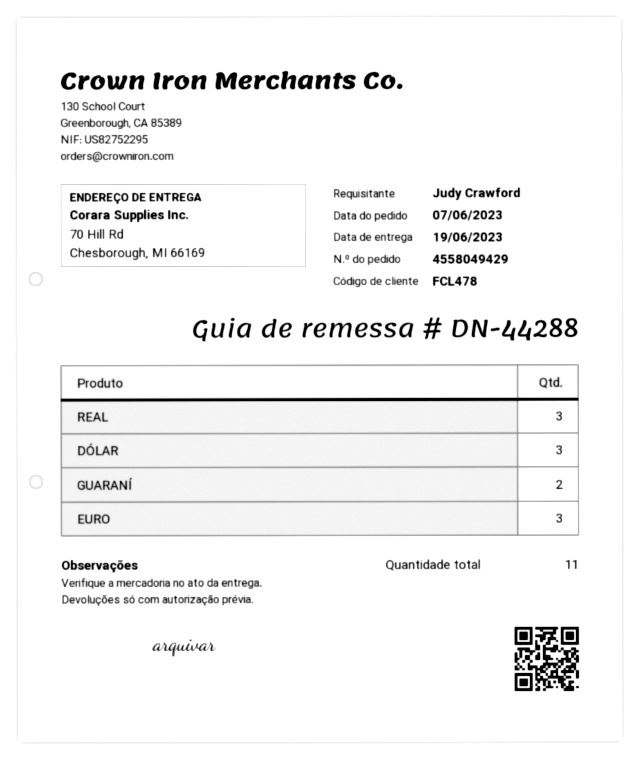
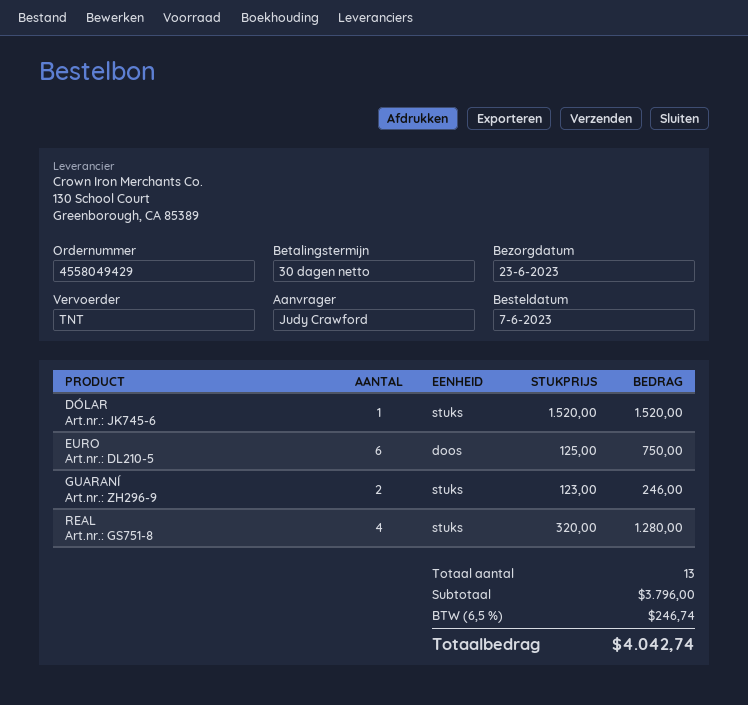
delivery date: 2023-06-19 -> 2023-06-23
REAL: 3 -> 4
DÓLAR: 3 -> 1
EURO: 3 -> 6
total quantity: 11 -> 13

